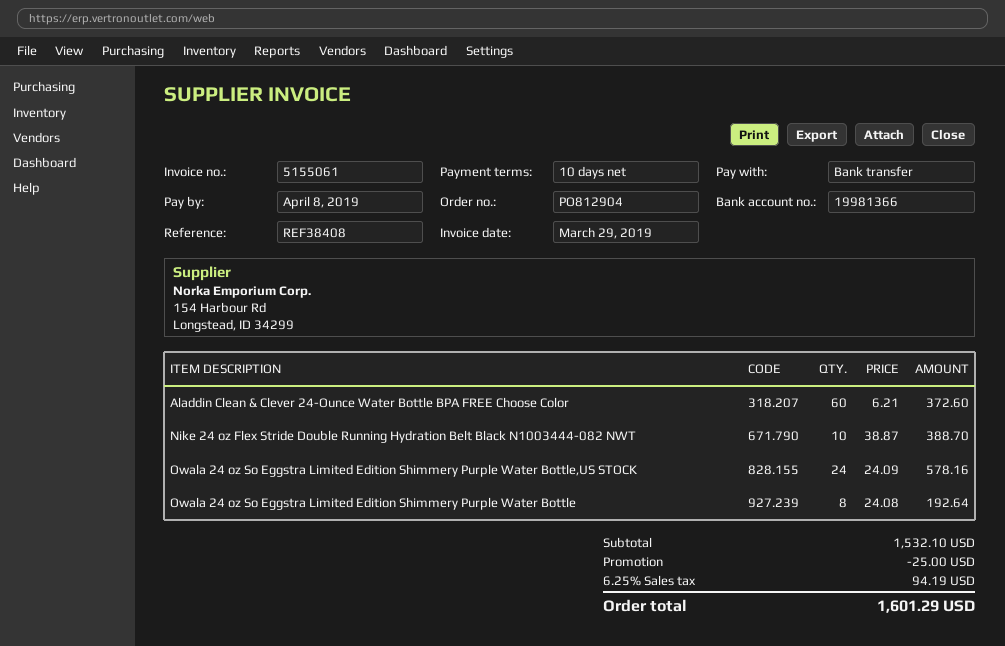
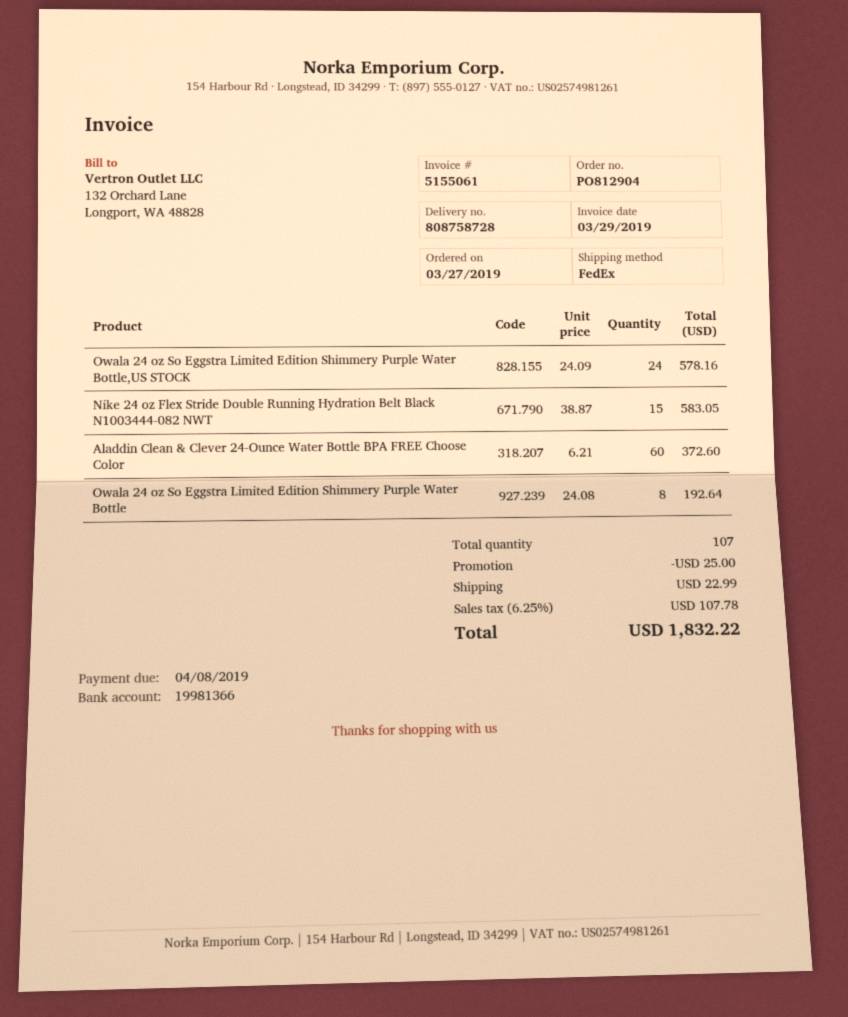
Nike 24 oz Flex Stride Double Running Hydration Belt Black N1003444-082 NWT: 10 x 38.87 = 388.70 -> 15 x 38.87 = 583.05
shipping: none -> 22.99
tax: 6.25% = 94.19 -> 6.25% = 107.78
total: 1601.29 -> 1832.22

